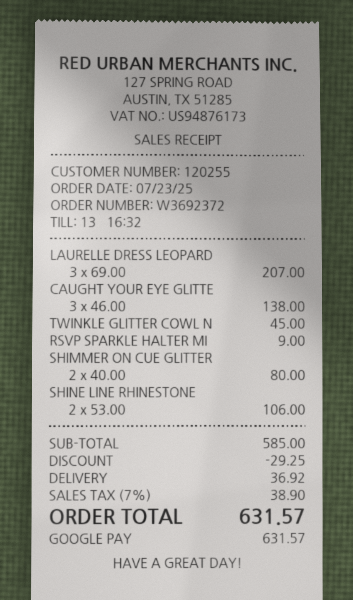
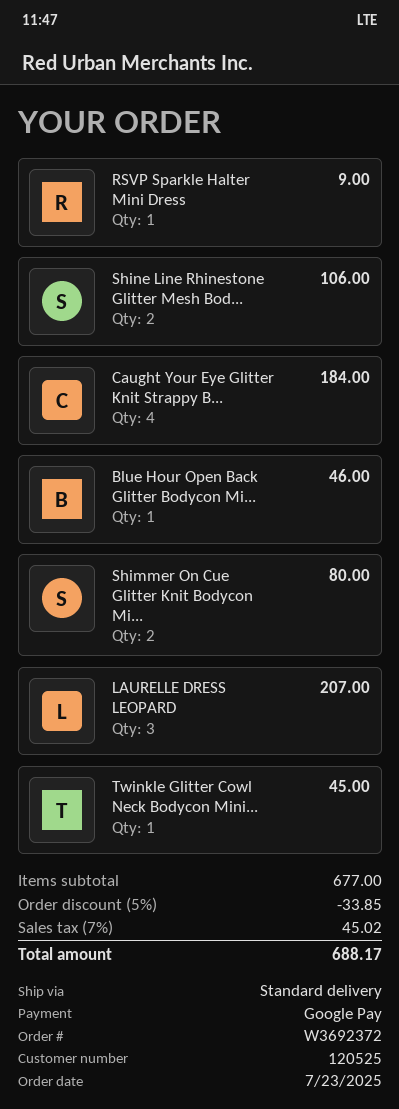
customer number: 120255 -> 120525
CAUGHT YOUR EYE GLITTE: 3 for 138.00 -> 4 for 184.00
Blue Hour Open Back Glitter Bodycon Mi...: none -> 1 for 46.00
subtotal: 585.00 -> 677.00
discount: 29.25 -> 33.85
shipping: 36.92 -> none
tax: 7% = 38.90 -> 7% = 45.02
total: 631.57 -> 688.17

